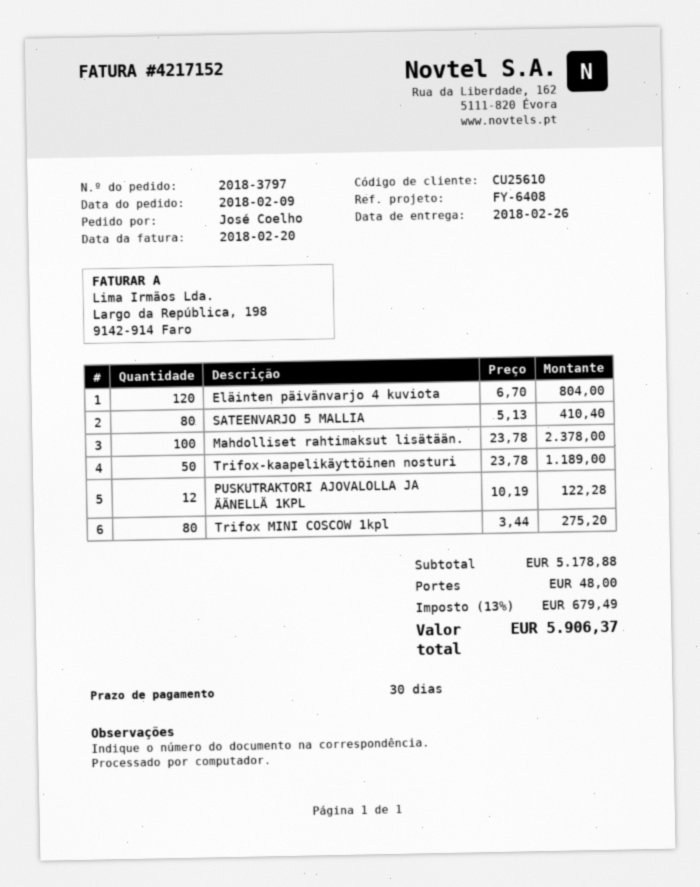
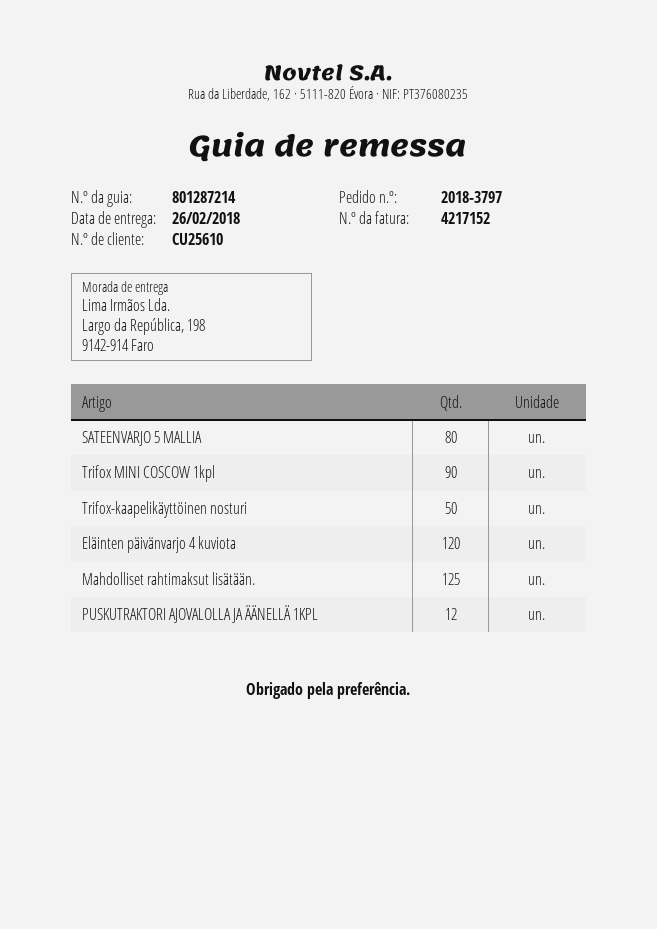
Mahdolliset rahtimaksut lisätään.: 100 -> 125
Trifox MINI COSCOW 1kpl: 80 -> 90

